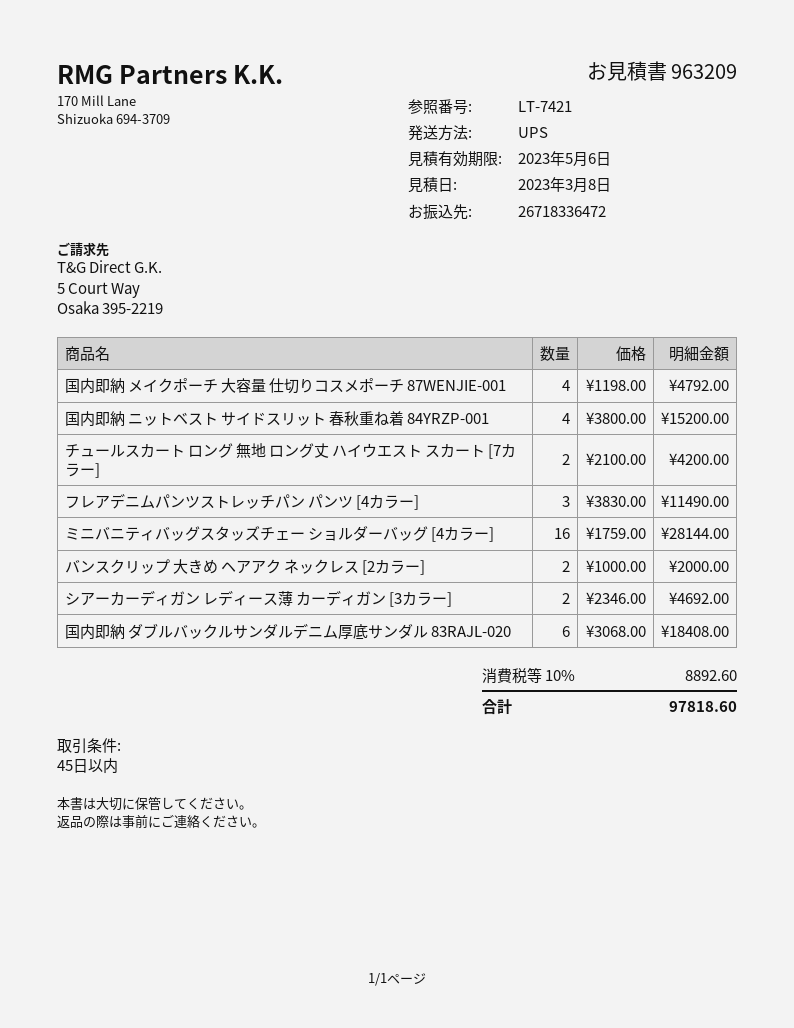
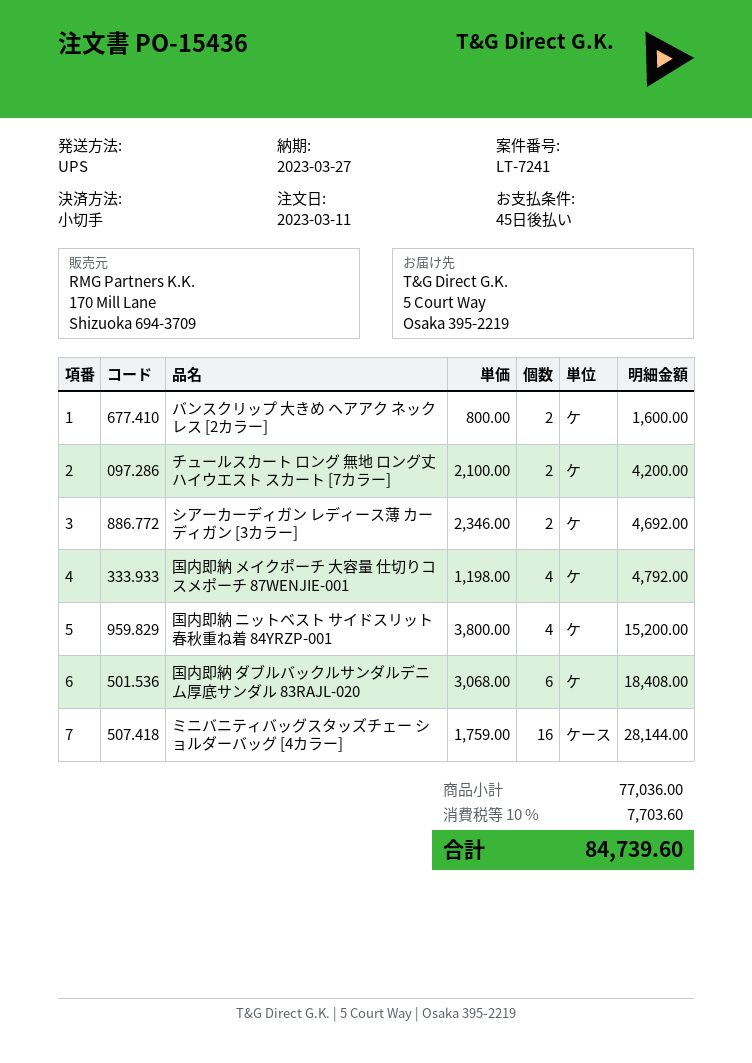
reference: LT-7421 -> LT-7241
フレアデニムパンツストレッチパン パンツ [4カラー]: 3 x 3830.00 = 11490.00 -> none
バンスクリップ 大きめ ヘアアク ネックレス [2カラー]: 2 x 1000.00 = 2000.00 -> 2 x 800.00 = 1600.00
tax: 10% = 8892.60 -> 10% = 7703.60
total: 97818.60 -> 84739.60

